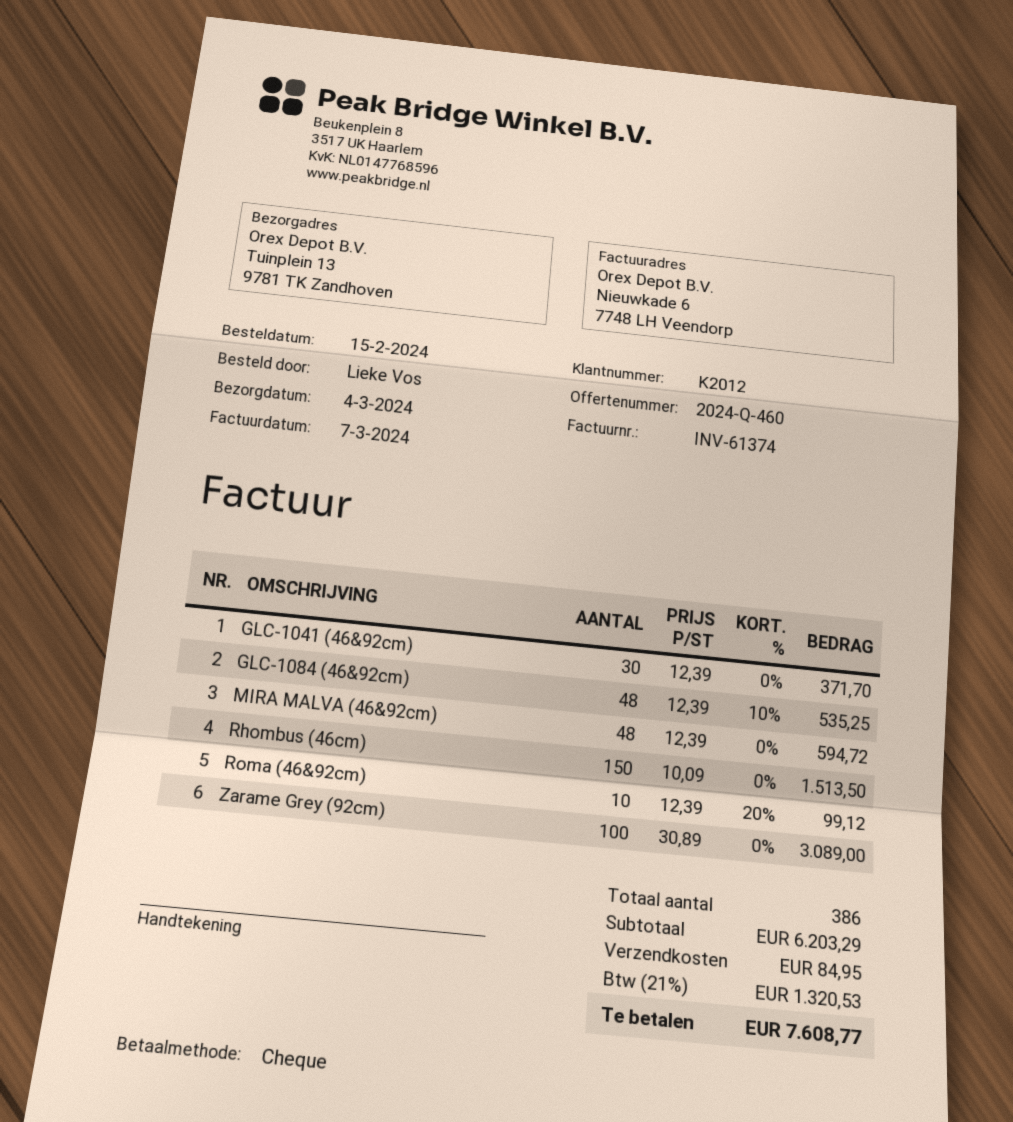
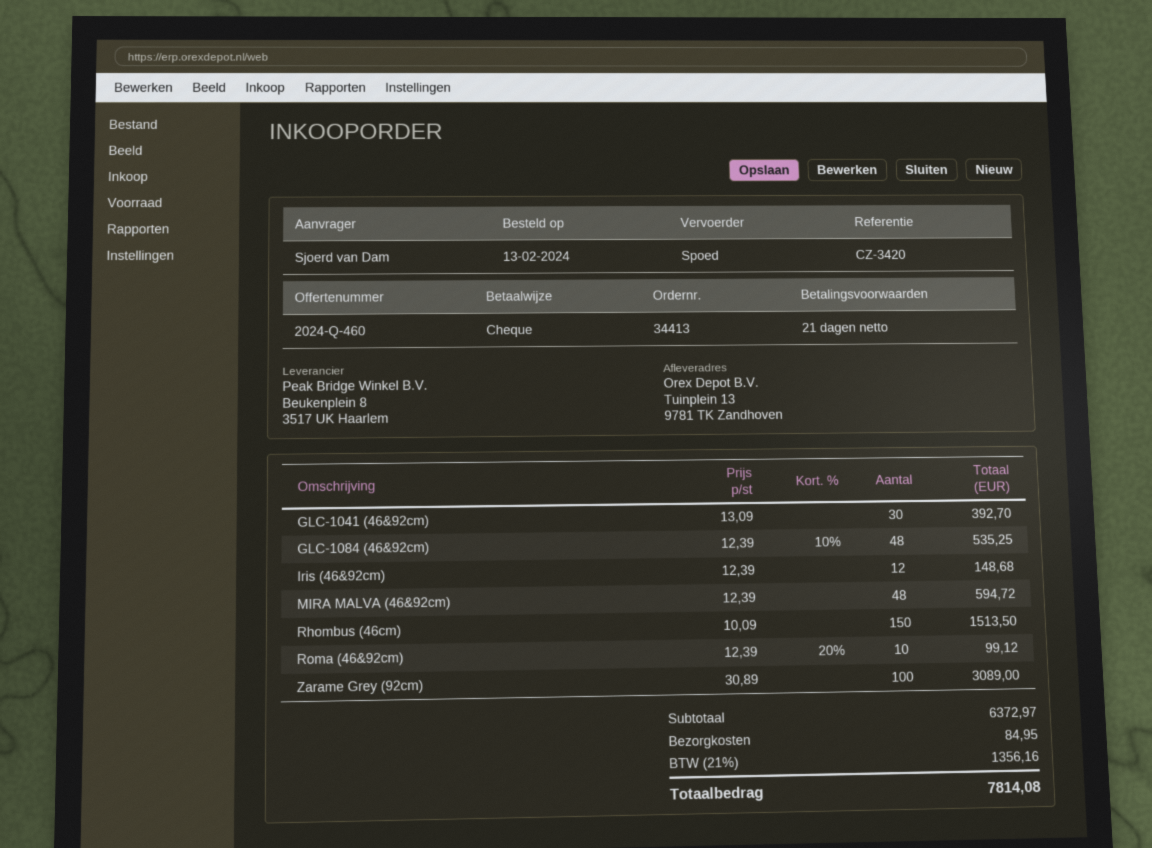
order date: 2024-02-15 -> 2024-02-13
ordered by: Lieke Vos -> Sjoerd van Dam
GLC-1041 (46&92cm): 30 x 12.39 = 371.70 -> 30 x 13.09 = 392.70
Iris (46&92cm): none -> 12 x 12.39 = 148.68
subtotal: 6203.29 -> 6372.97
tax: 21% = 1320.53 -> 21% = 1356.16
total: 7608.77 -> 7814.08

